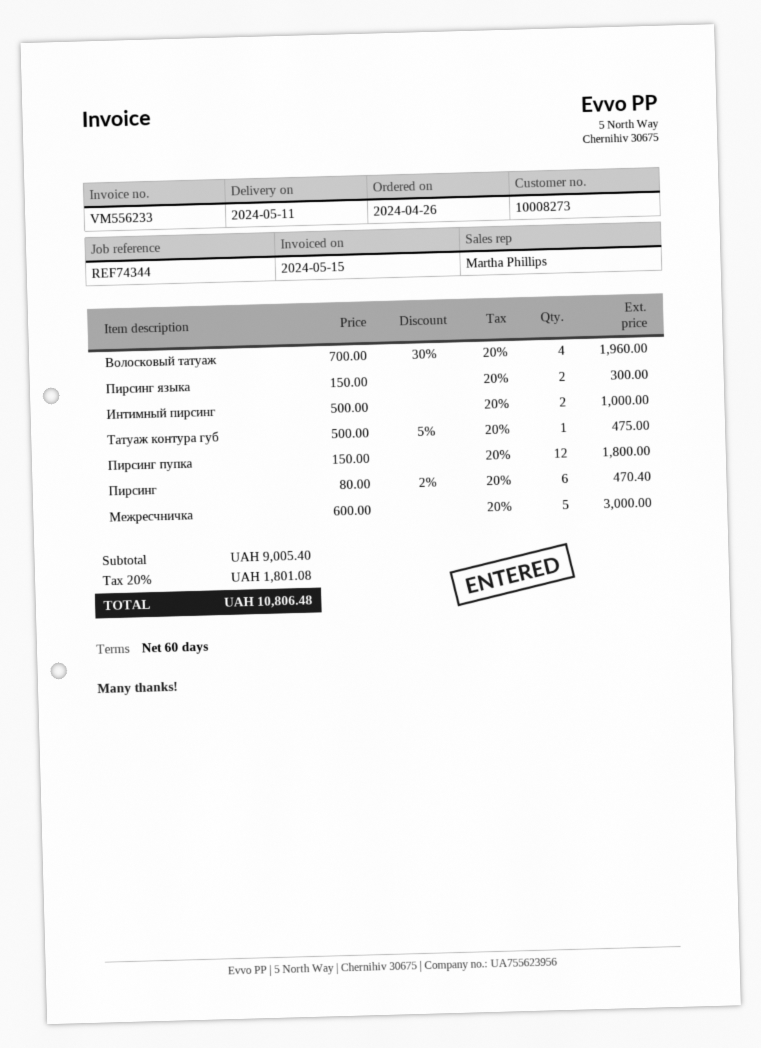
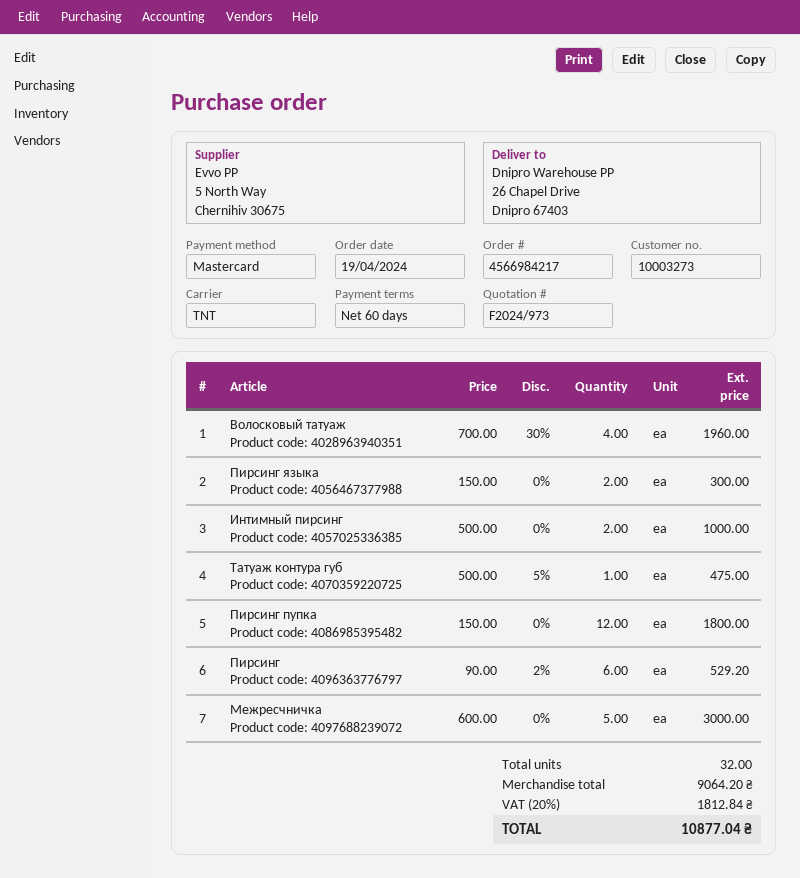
order date: 2024-04-26 -> 2024-04-19
customer number: 10008273 -> 10003273
Пирсинг: 6 x 80.00 - 2% = 470.40 -> 6 x 90.00 - 2% = 529.20
subtotal: 9005.40 -> 9064.20
tax: 20% = 1801.08 -> 20% = 1812.84
total: 10806.48 -> 10877.04

